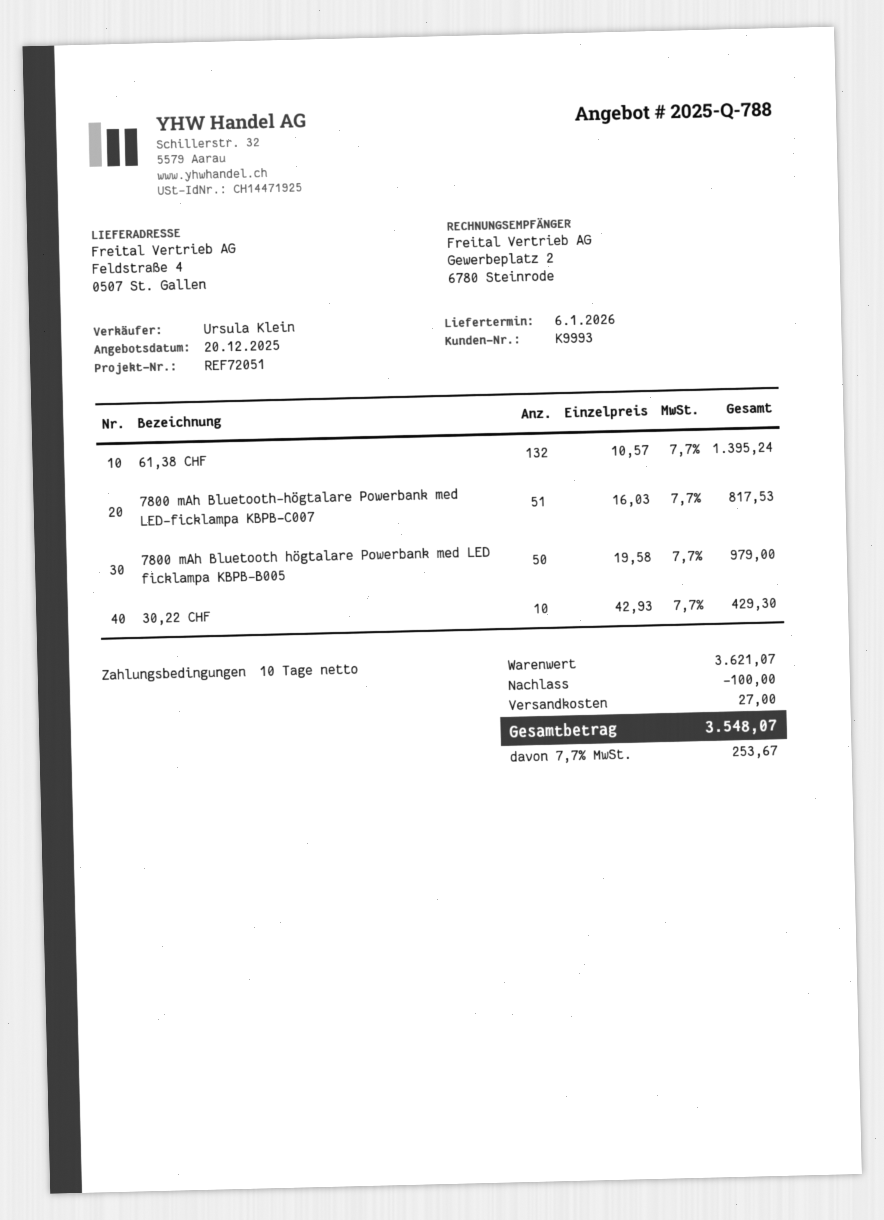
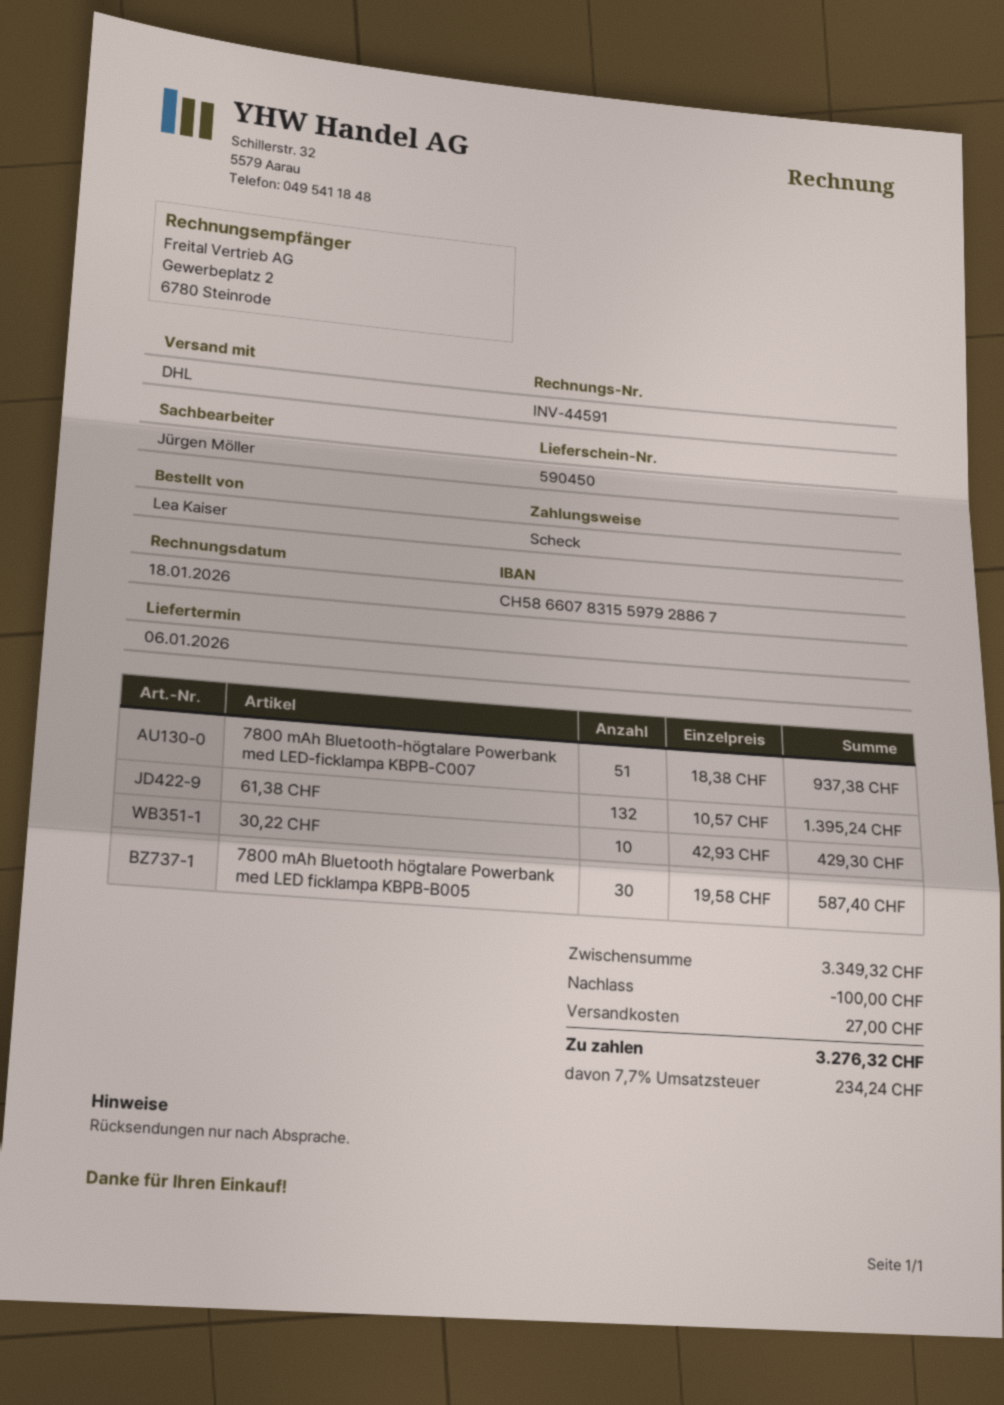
sales rep: Ursula Klein -> Jürgen Möller
7800 mAh Bluetooth-högtalare Powerbank med LED-ficklampa KBPB-C007: 51 x 16.03 = 817.53 -> 51 x 18.38 = 937.38
7800 mAh Bluetooth högtalare Powerbank med LED ficklampa KBPB-B005: 50 x 19.58 = 979.00 -> 30 x 19.58 = 587.40
subtotal: 3621.07 -> 3349.32
tax: 7.7% = 253.67 -> 7.7% = 234.24
total: 3548.07 -> 3276.32

